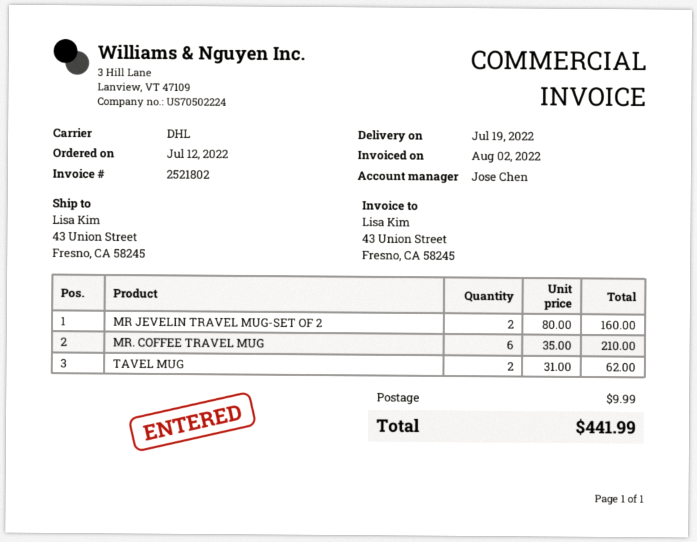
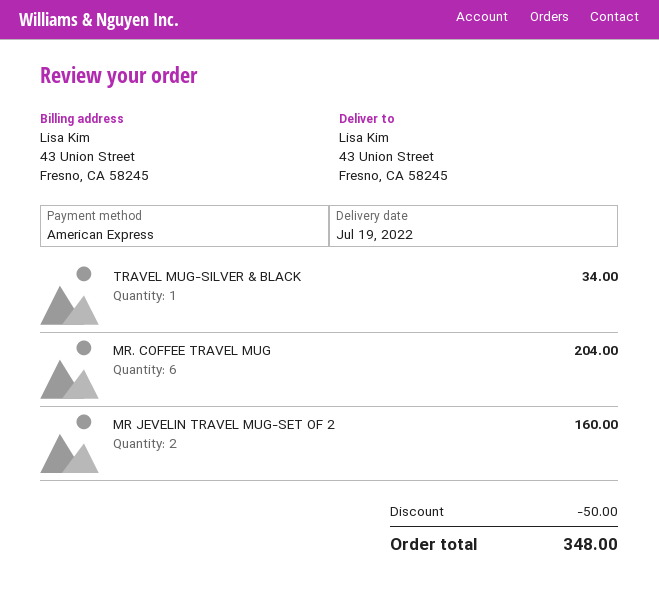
MR. COFFEE TRAVEL MUG: 6 for 210.00 -> 6 for 204.00
TAVEL MUG: 2 for 62.00 -> none
TRAVEL MUG-SILVER & BLACK: none -> 1 for 34.00
discount: none -> 50.00
shipping: 9.99 -> none
total: 441.99 -> 348.00

